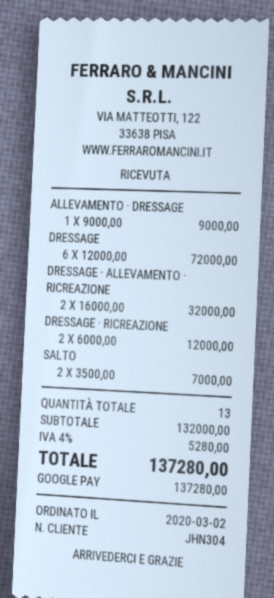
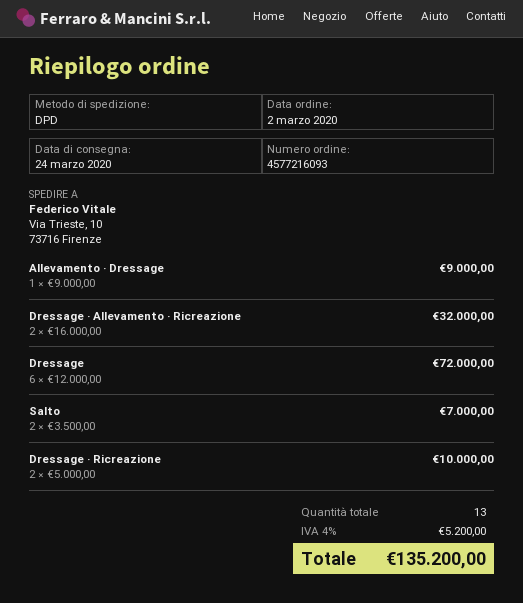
DRESSAGE · RICREAZIONE: 2 x 6000.00 = 12000.00 -> 2 x 5000.00 = 10000.00
tax: 4% = 5280.00 -> 4% = 5200.00
total: 137280.00 -> 135200.00

